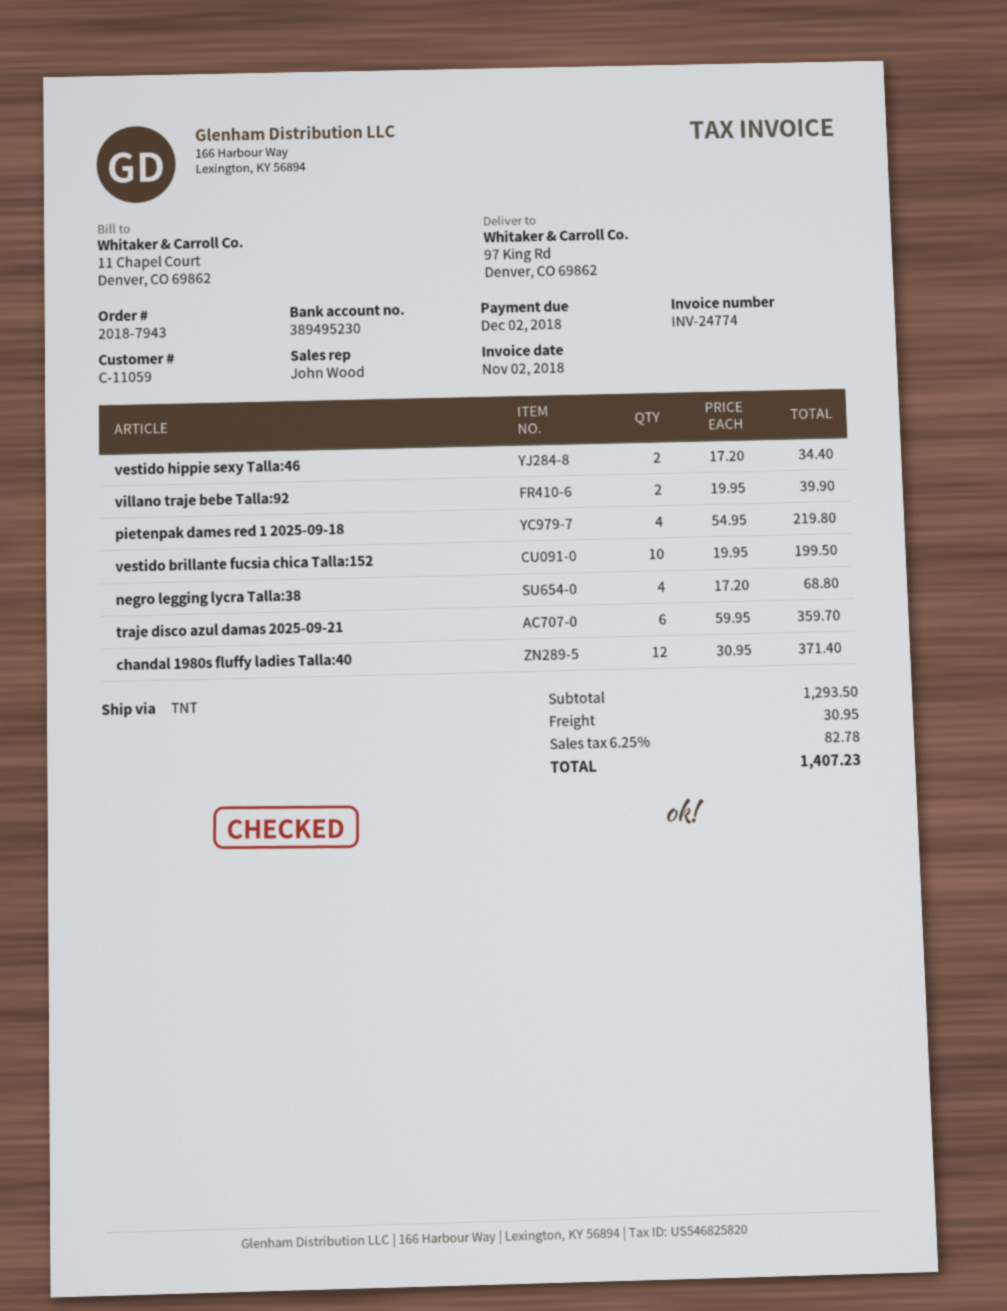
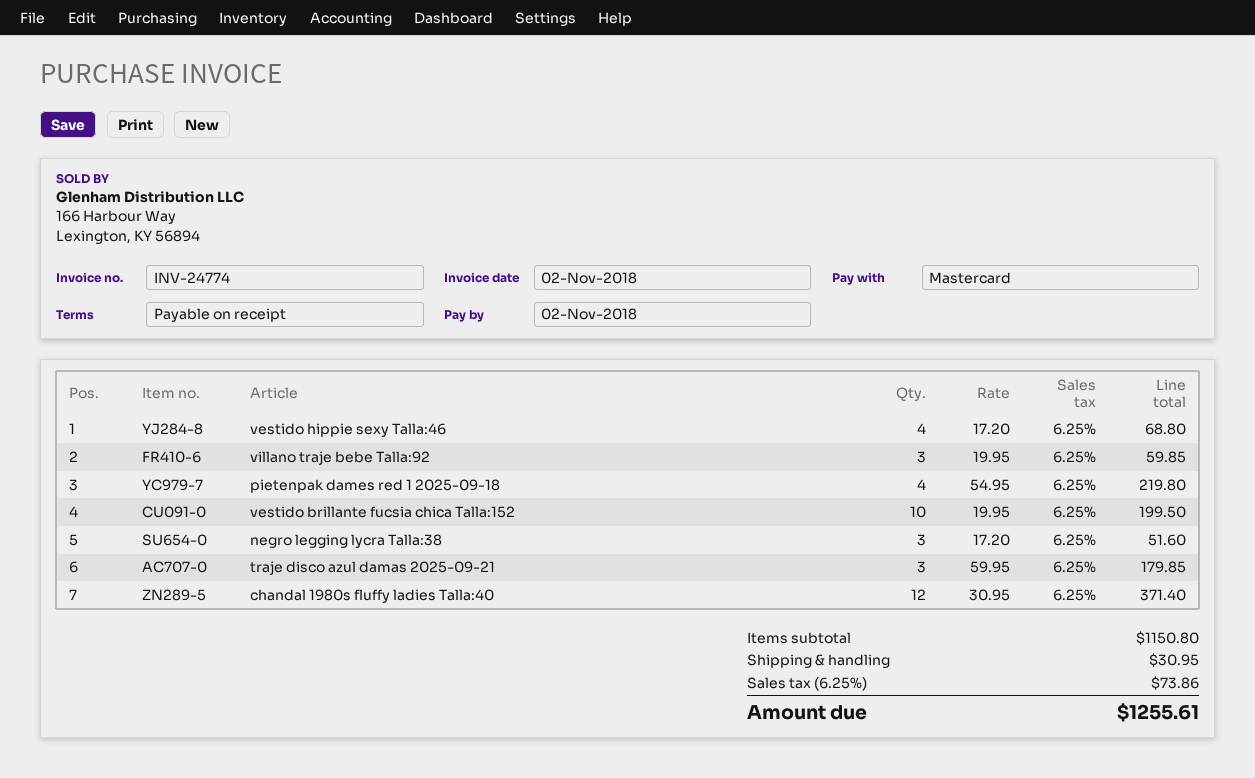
due date: 2018-12-02 -> 2018-11-02
vestido hippie sexy Talla:46: 2 x 17.20 = 34.40 -> 4 x 17.20 = 68.80
villano traje bebe Talla:92: 2 x 19.95 = 39.90 -> 3 x 19.95 = 59.85
negro legging lycra Talla:38: 4 x 17.20 = 68.80 -> 3 x 17.20 = 51.60
traje disco azul damas 2025-09-21: 6 x 59.95 = 359.70 -> 3 x 59.95 = 179.85
subtotal: 1293.50 -> 1150.80
tax: 6.25% = 82.78 -> 6.25% = 73.86
total: 1407.23 -> 1255.61

